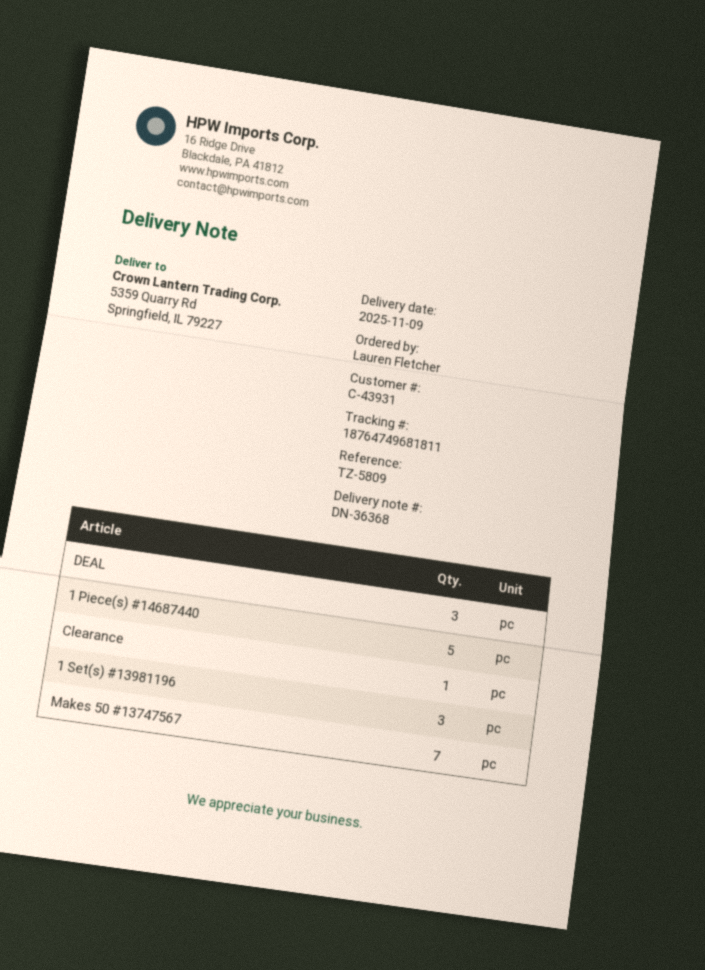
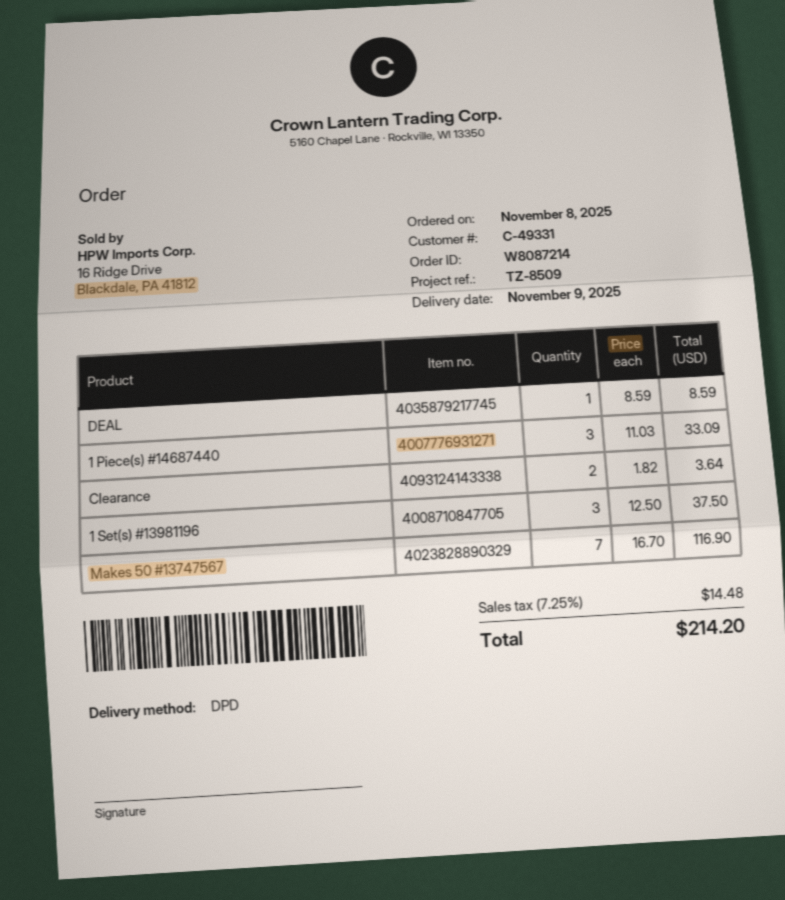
customer number: C-43931 -> C-49331
reference: TZ-5809 -> TZ-8509
DEAL: 3 -> 1
1 Piece(s) #14687440: 5 -> 3
Clearance: 1 -> 2

